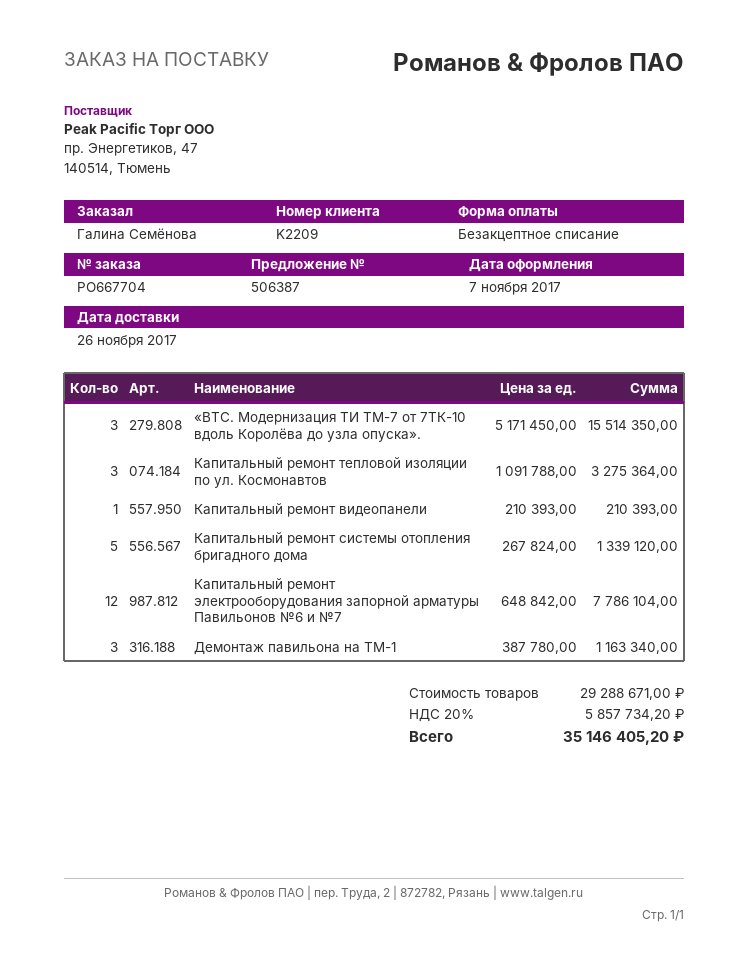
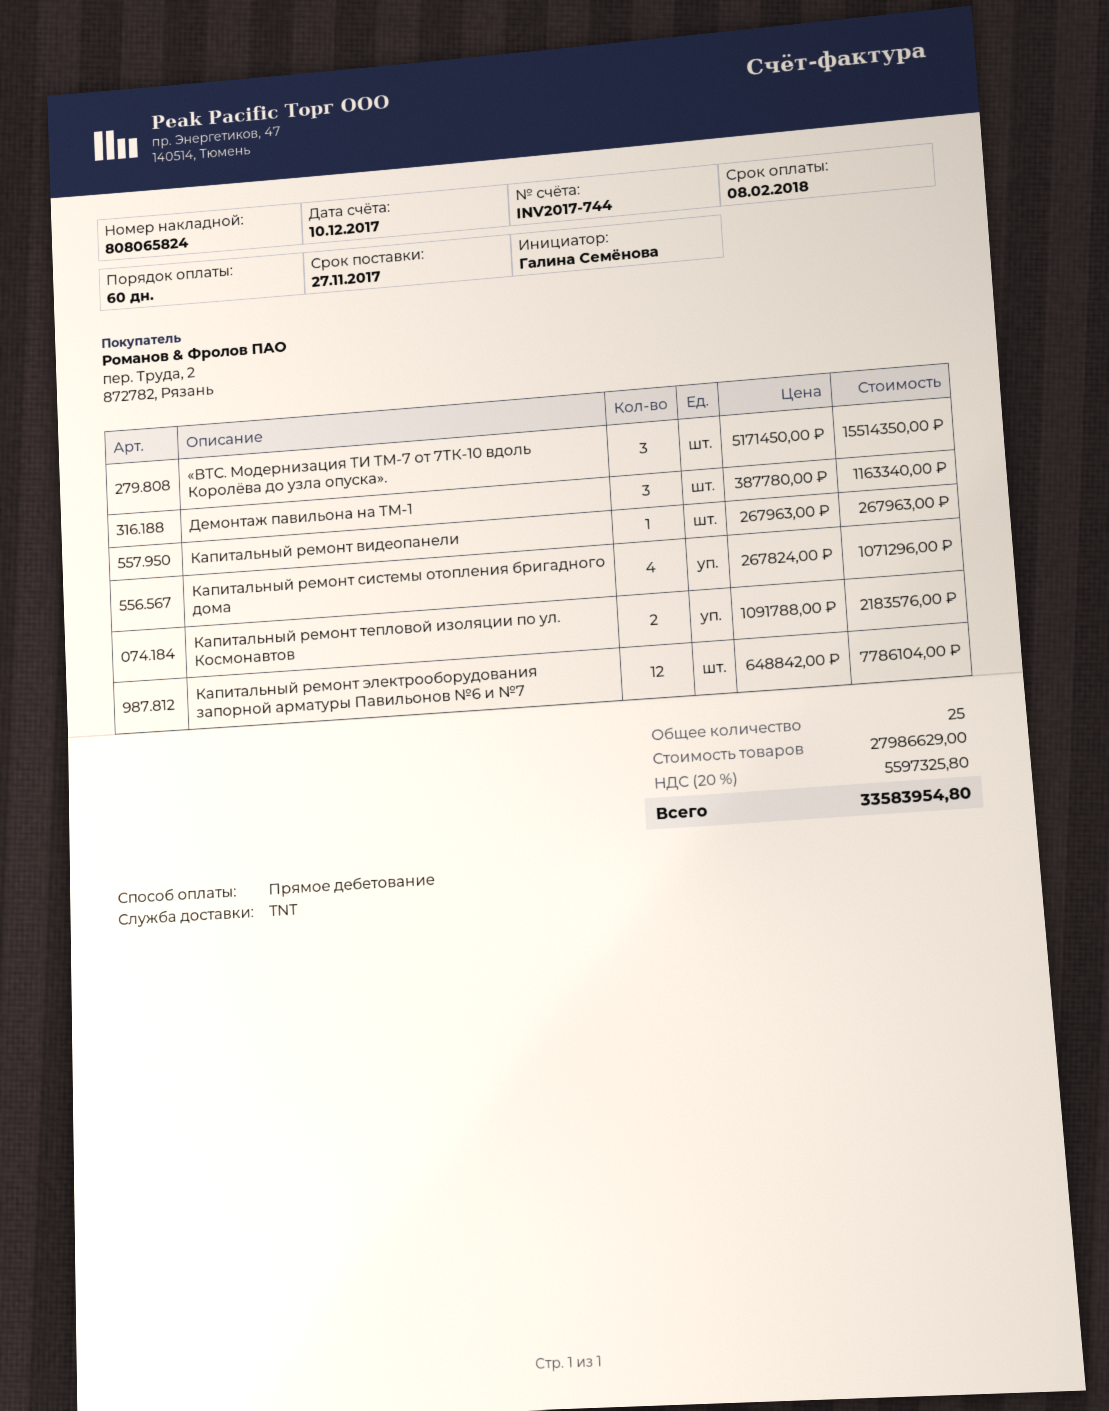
delivery date: 2017-11-26 -> 2017-11-27
Капитальный ремонт тепловой изоляции по ул. Космонавтов: 3 x 1091788.00 = 3275364.00 -> 2 x 1091788.00 = 2183576.00
Капитальный ремонт видеопанели: 1 x 210393.00 = 210393.00 -> 1 x 267963.00 = 267963.00
Капитальный ремонт системы отопления бригадного дома: 5 x 267824.00 = 1339120.00 -> 4 x 267824.00 = 1071296.00
subtotal: 29288671.00 -> 27986629.00
tax: 20% = 5857734.20 -> 20% = 5597325.80
total: 35146405.20 -> 33583954.80

